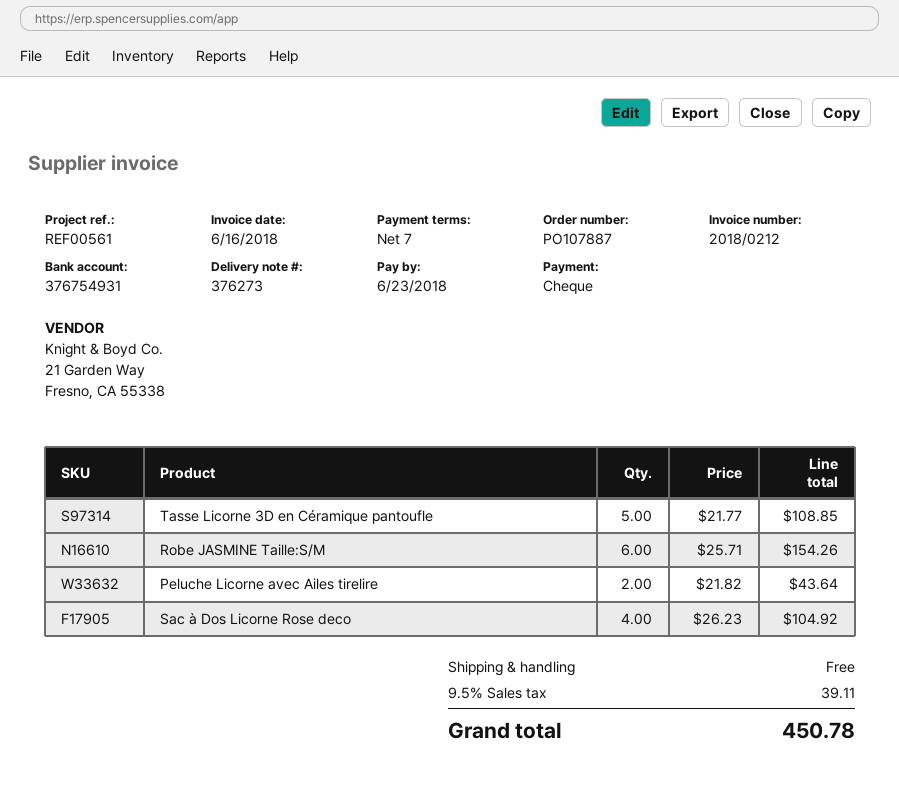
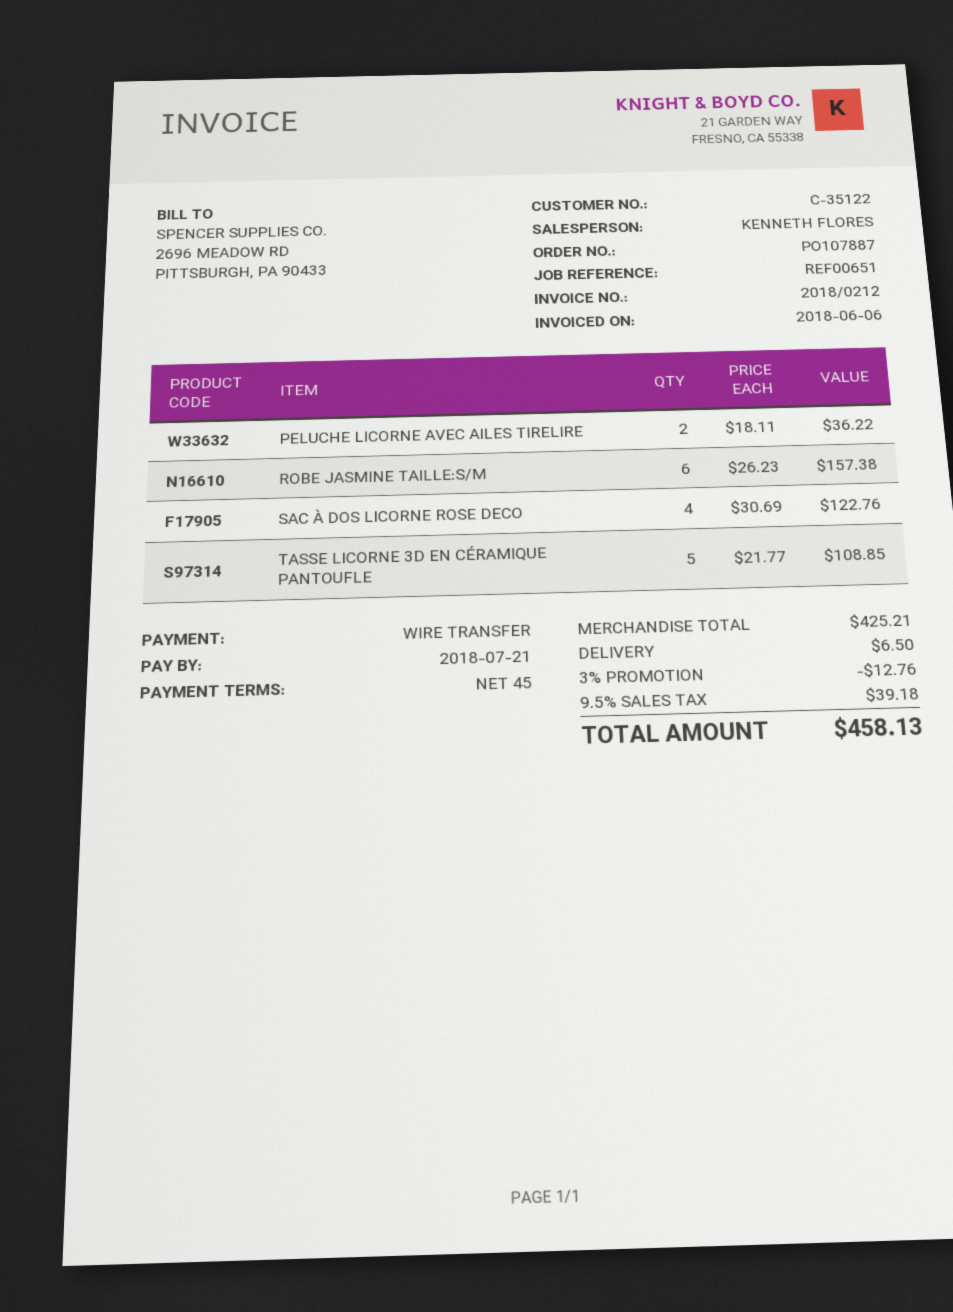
invoice date: 2018-06-16 -> 2018-06-06
payment terms: 7 days -> 45 days
due date: 2018-06-23 -> 2018-07-21
reference: REF00561 -> REF00651
payment method: cheque -> bank transfer
Robe JASMINE Taille:S/M: 6 x 25.71 = 154.26 -> 6 x 26.23 = 157.38
Peluche Licorne avec Ailes tirelire: 2 x 21.82 = 43.64 -> 2 x 18.11 = 36.22
Sac à Dos Licorne Rose deco: 4 x 26.23 = 104.92 -> 4 x 30.69 = 122.76
discount: none -> 3% = 12.76
shipping: 0.00 -> 6.50
tax: 9.5% = 39.11 -> 9.5% = 39.18
total: 450.78 -> 458.13

